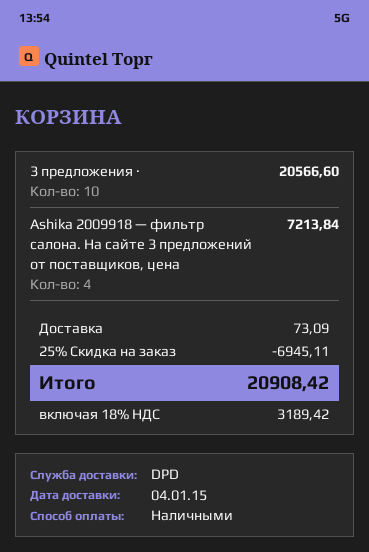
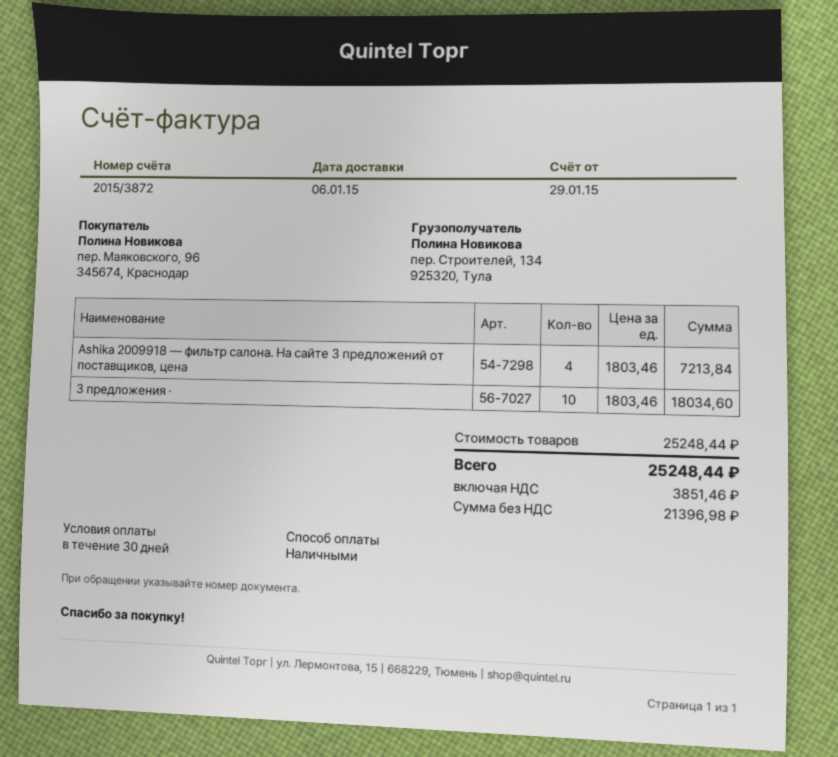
delivery date: 2015-01-04 -> 2015-01-06
3 предложения ·: 10 for 20566.60 -> 10 for 18034.60
discount: 25% = 6945.11 -> none
shipping: 73.09 -> none
tax: 3189.42 -> 3851.46
total: 20908.42 -> 25248.44

